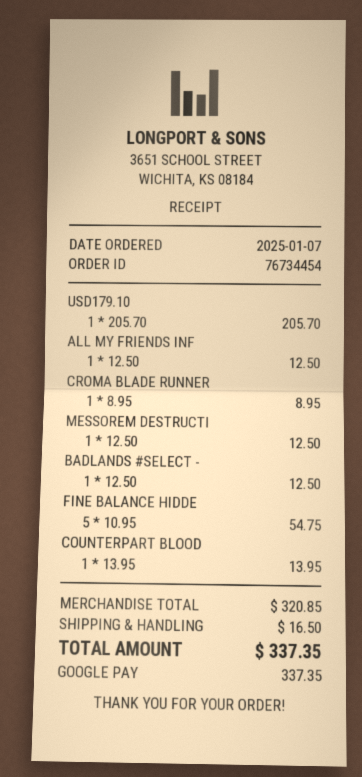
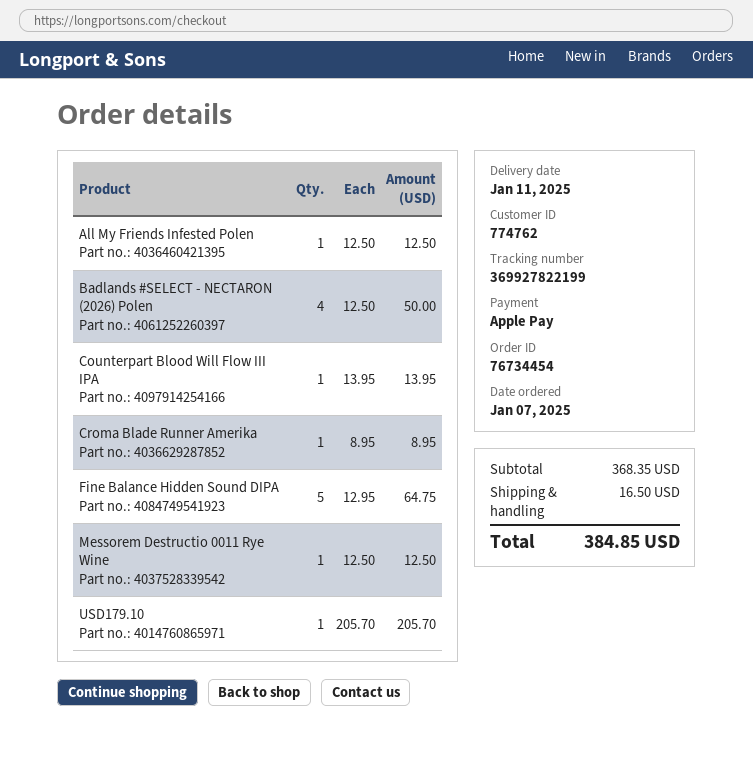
payment method: Google Pay -> Apple Pay
BADLANDS #SELECT -: 1 x 12.50 = 12.50 -> 4 x 12.50 = 50.00
FINE BALANCE HIDDE: 5 x 10.95 = 54.75 -> 5 x 12.95 = 64.75
subtotal: 320.85 -> 368.35
total: 337.35 -> 384.85

